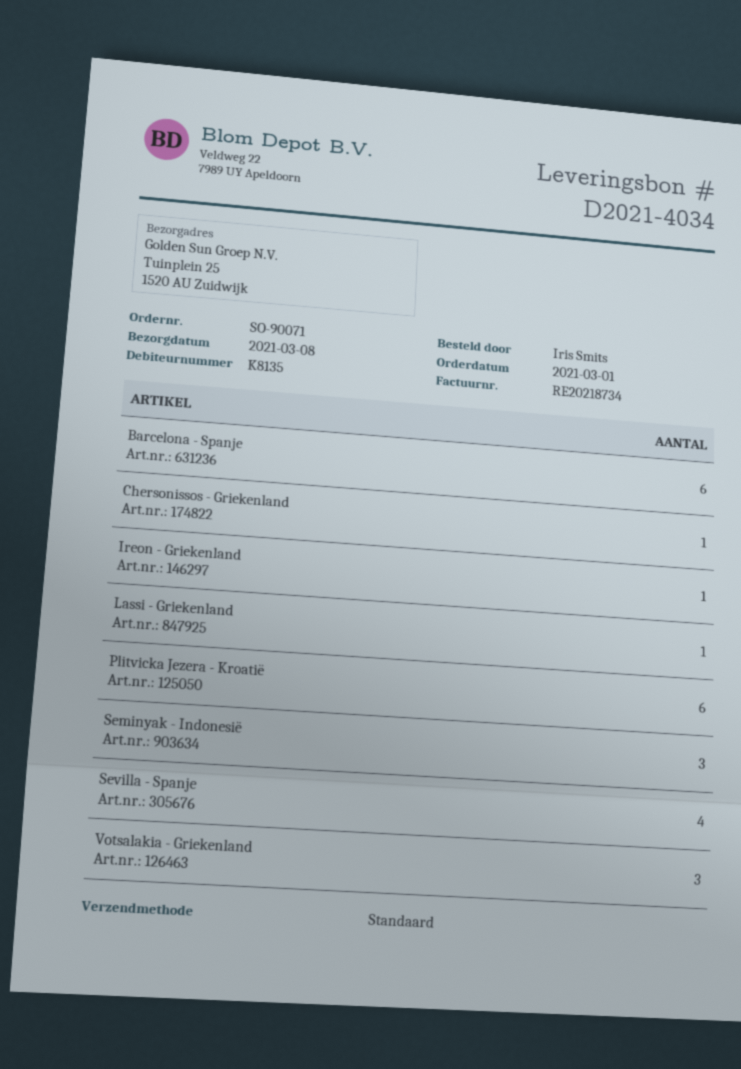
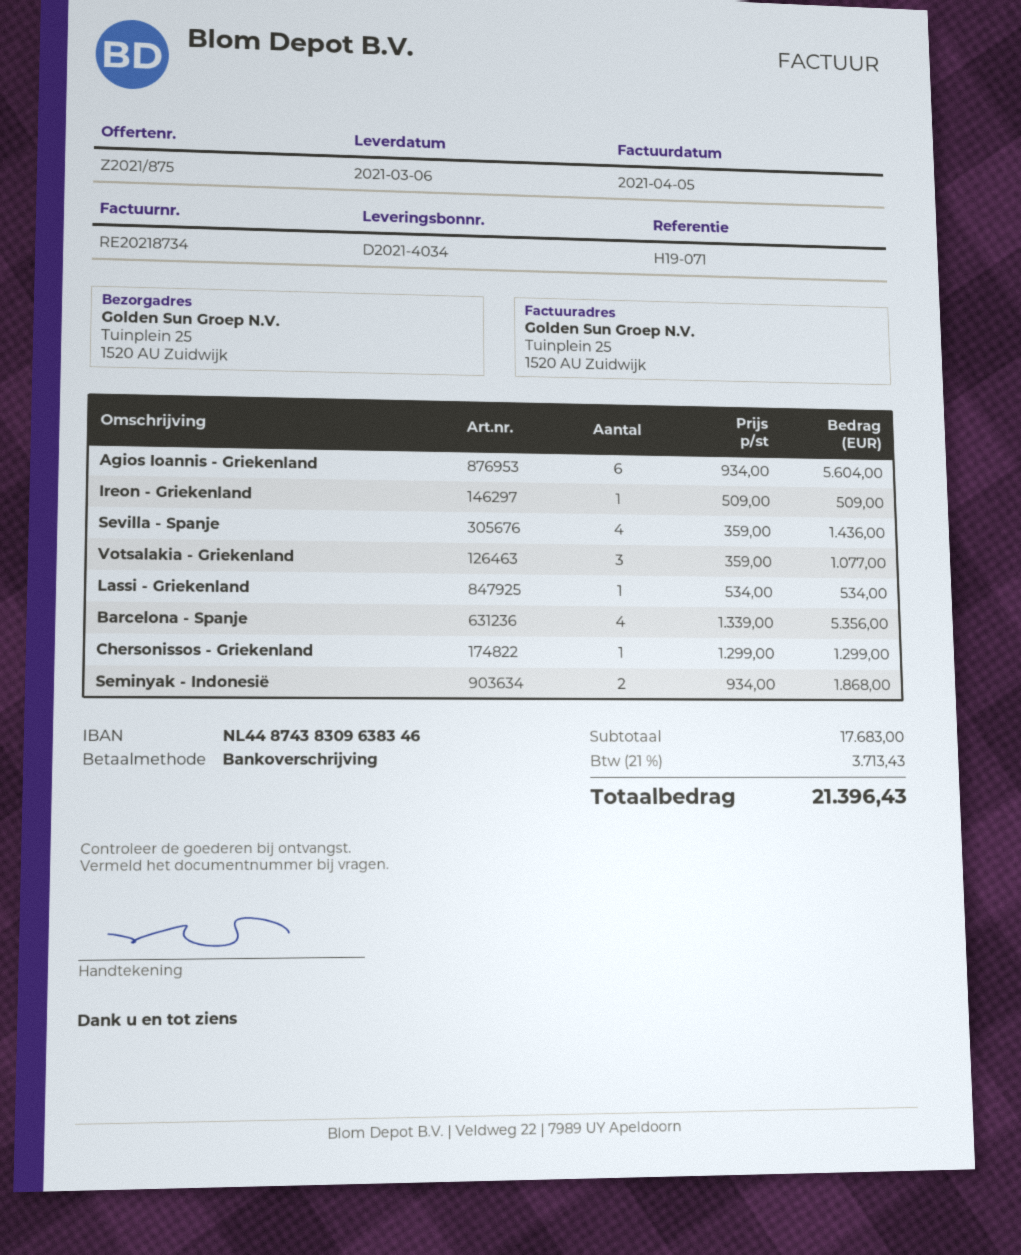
delivery date: 2021-03-08 -> 2021-03-06
Barcelona - Spanje: 6 -> 4
Plitvicka Jezera - Kroatië: 6 -> none
Seminyak - Indonesië: 3 -> 2
Agios Ioannis - Griekenland: none -> 6

